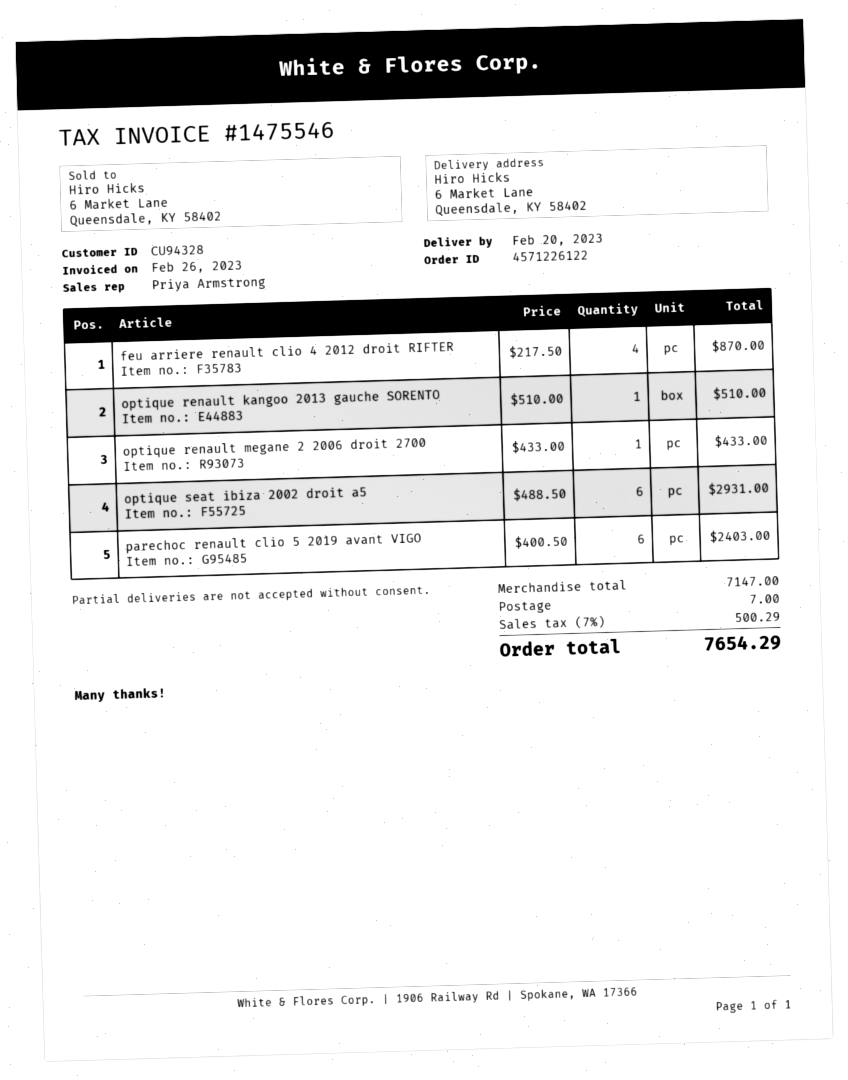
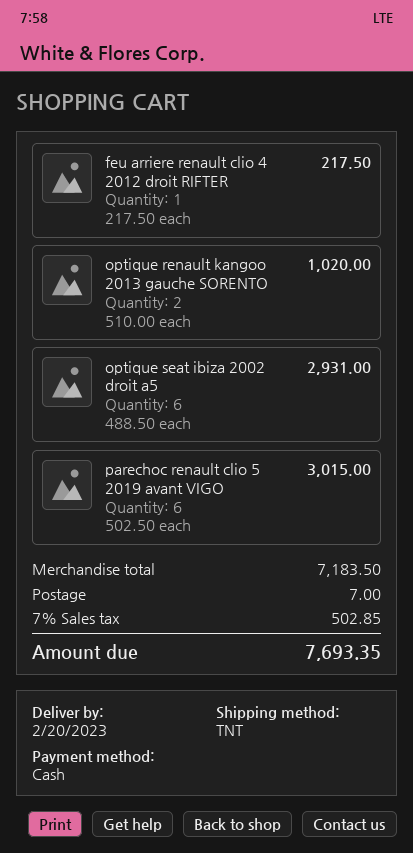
feu arriere renault clio 4 2012 droit RIFTER: 4 x 217.50 = 870.00 -> 1 x 217.50 = 217.50
optique renault kangoo 2013 gauche SORENTO: 1 x 510.00 = 510.00 -> 2 x 510.00 = 1020.00
optique renault megane 2 2006 droit 2700: 1 x 433.00 = 433.00 -> none
parechoc renault clio 5 2019 avant VIGO: 6 x 400.50 = 2403.00 -> 6 x 502.50 = 3015.00
subtotal: 7147.00 -> 7183.50
tax: 7% = 500.29 -> 7% = 502.85
total: 7654.29 -> 7693.35

